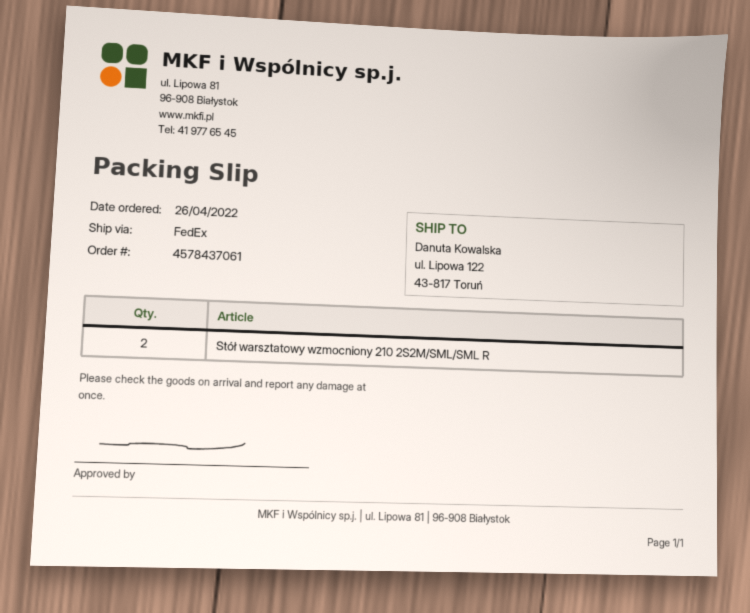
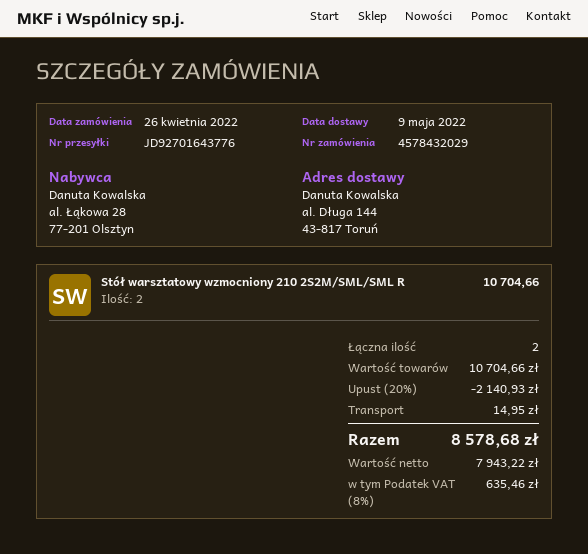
order number: 4578437061 -> 4578432029
ship to: ul. Lipowa 122, 43-817 Toruń -> al. Długa 144, 43-817 Toruń

